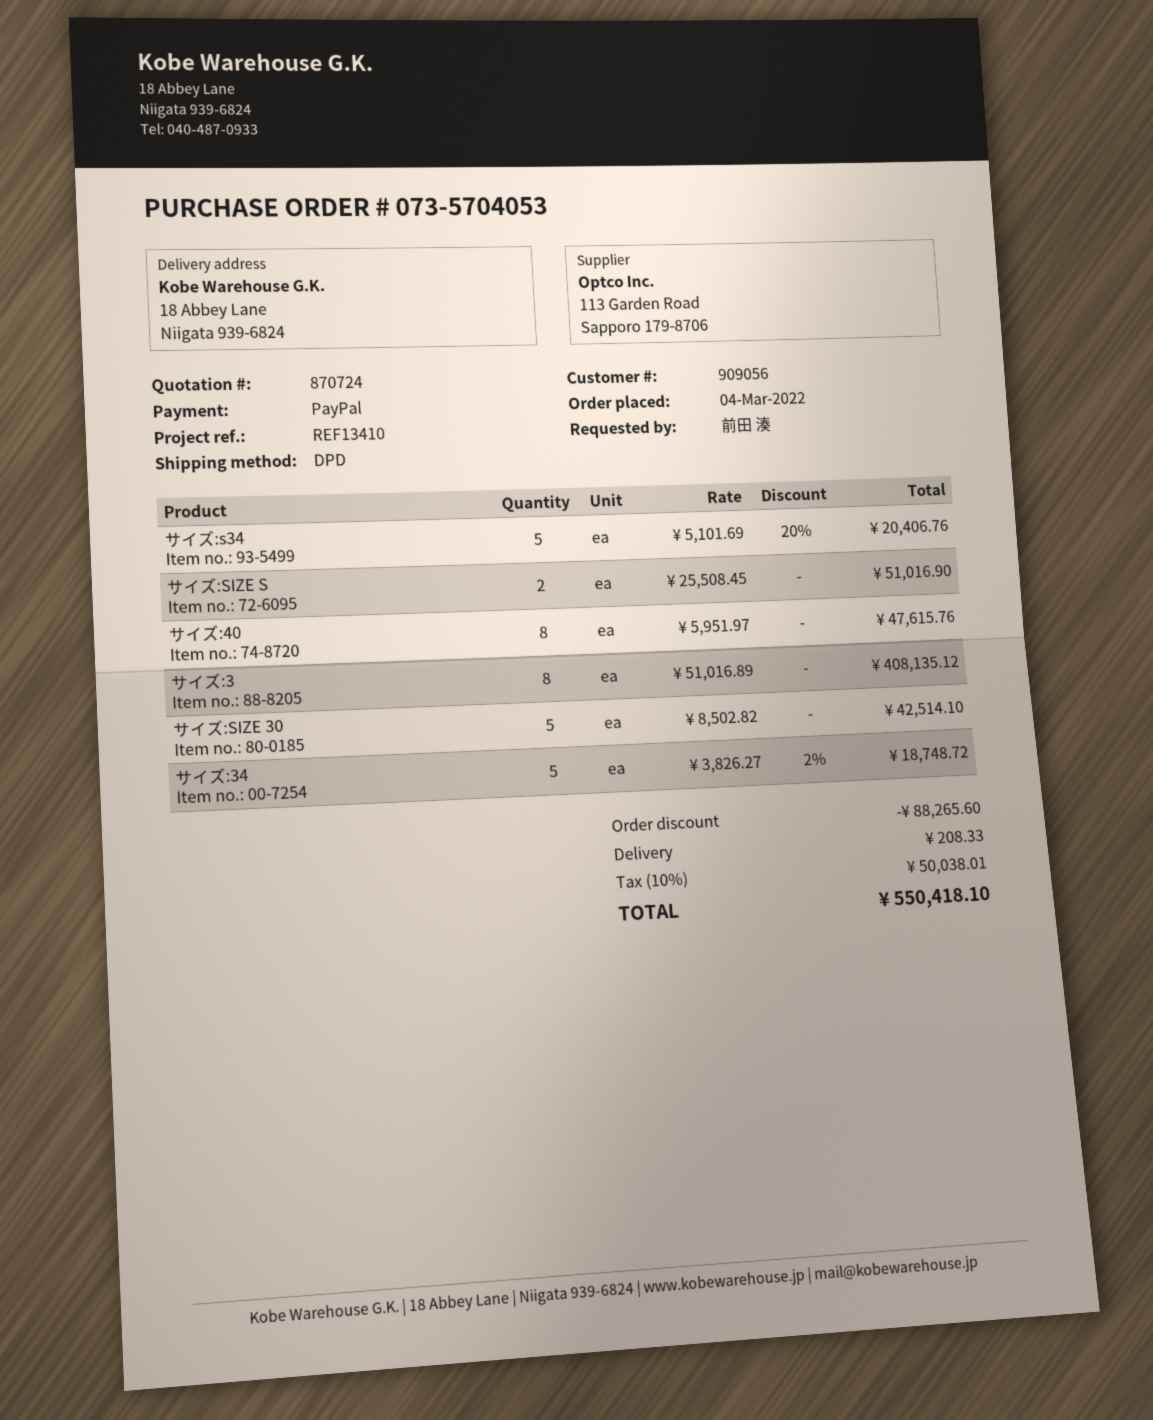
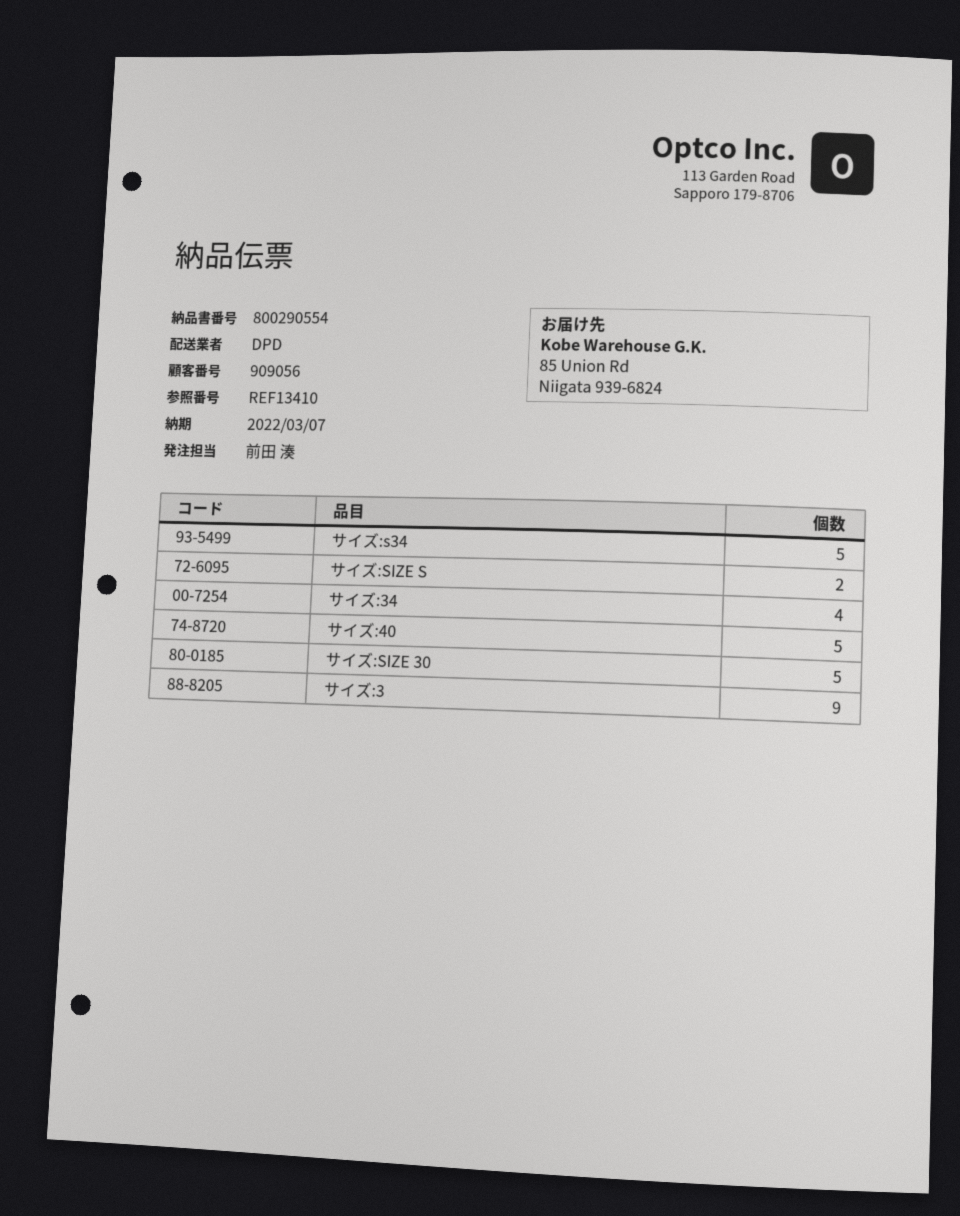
ship to: 18 Abbey Lane, Niigata 939-6824 -> 85 Union Rd, Niigata 939-6824
サイズ:40: 8 -> 5
サイズ:3: 8 -> 9
サイズ:34: 5 -> 4

